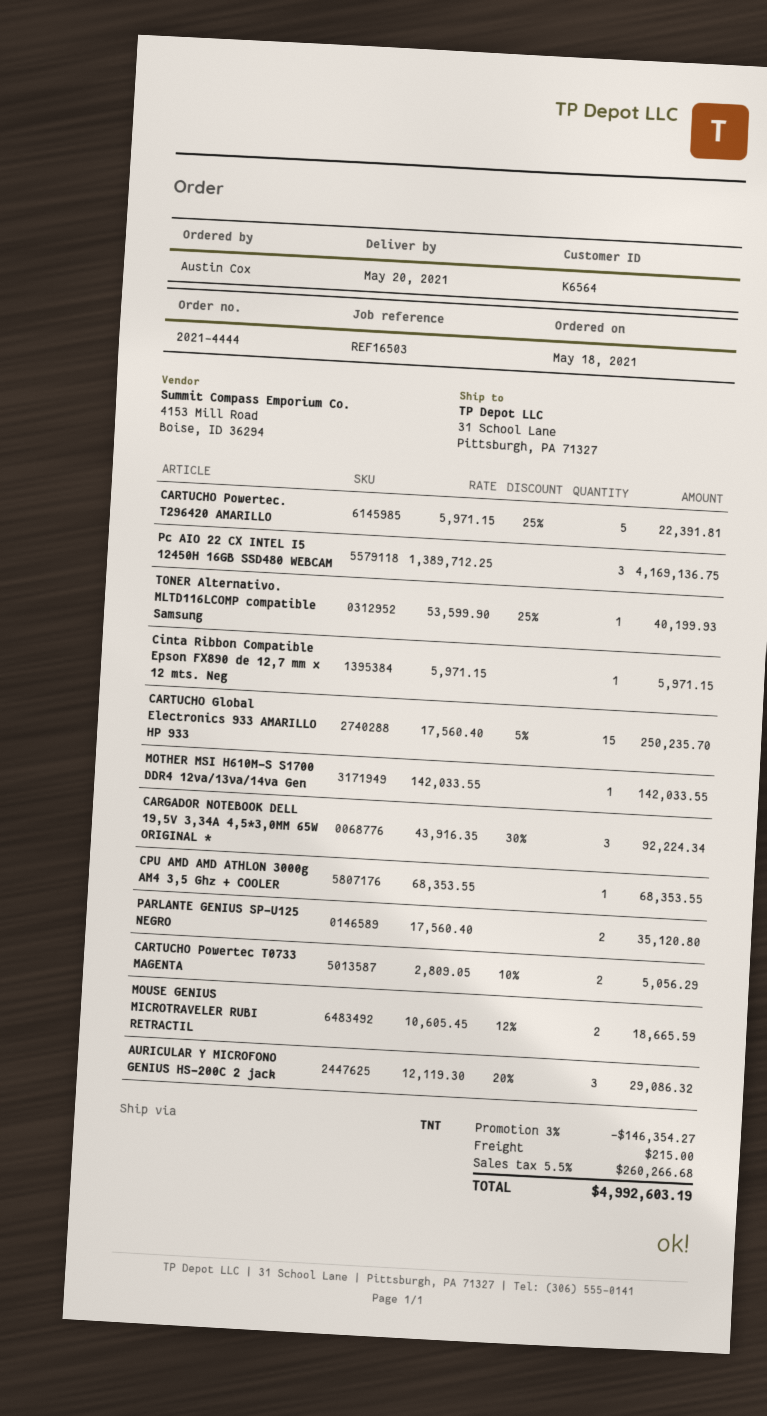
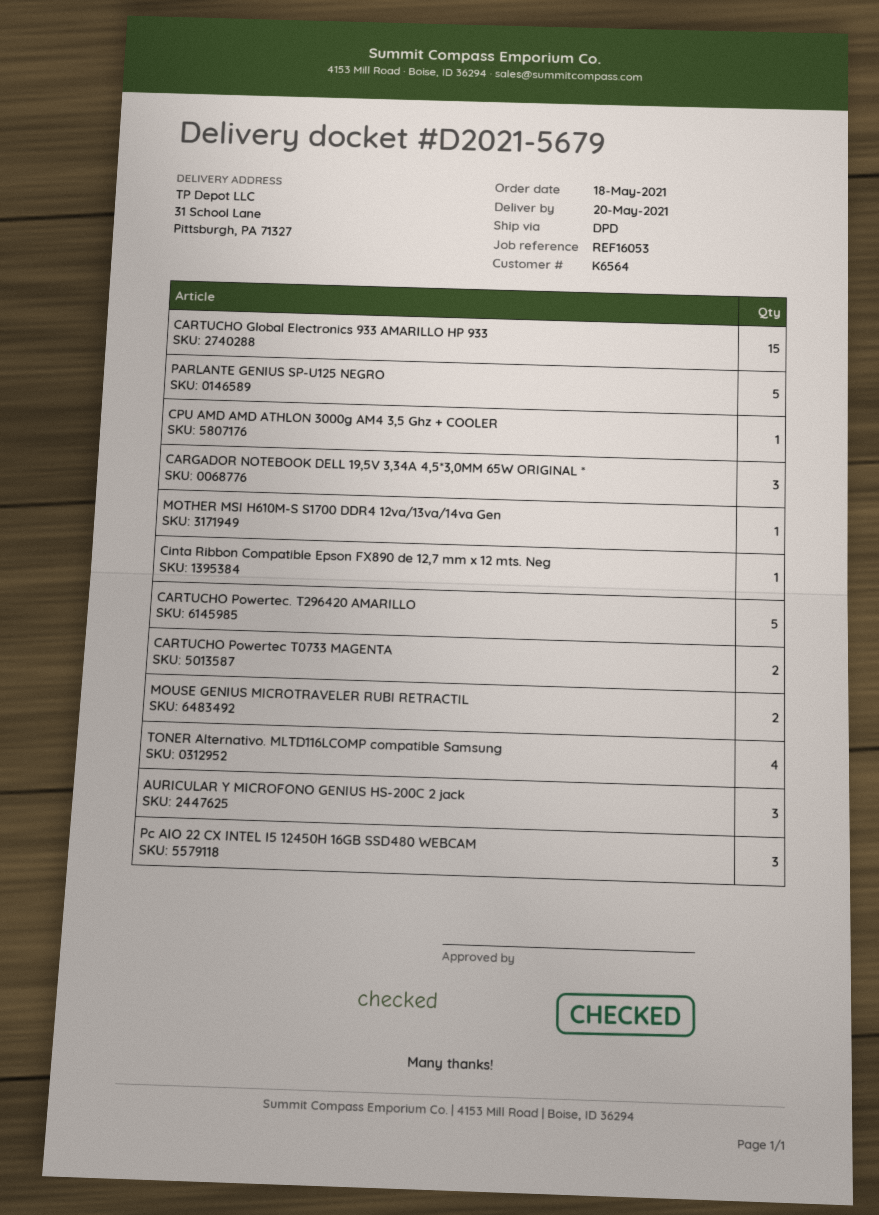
reference: REF16503 -> REF16053
shipping method: TNT -> DPD
TONER Alternativo. MLTD116LCOMP compatible Samsung: 1 -> 4
PARLANTE GENIUS SP-U125 NEGRO: 2 -> 5

